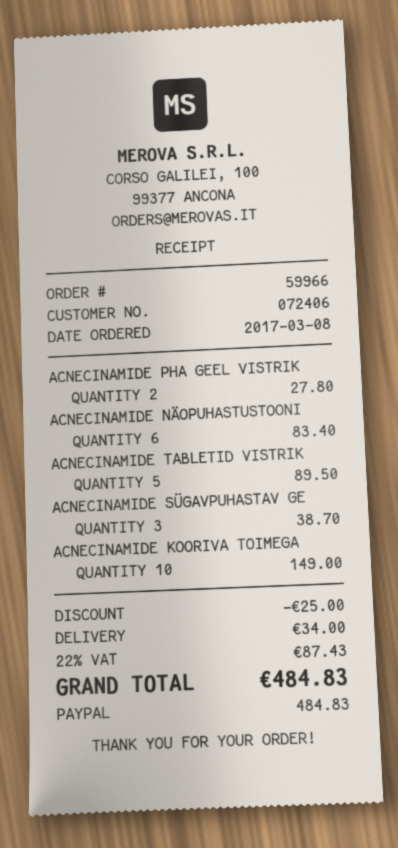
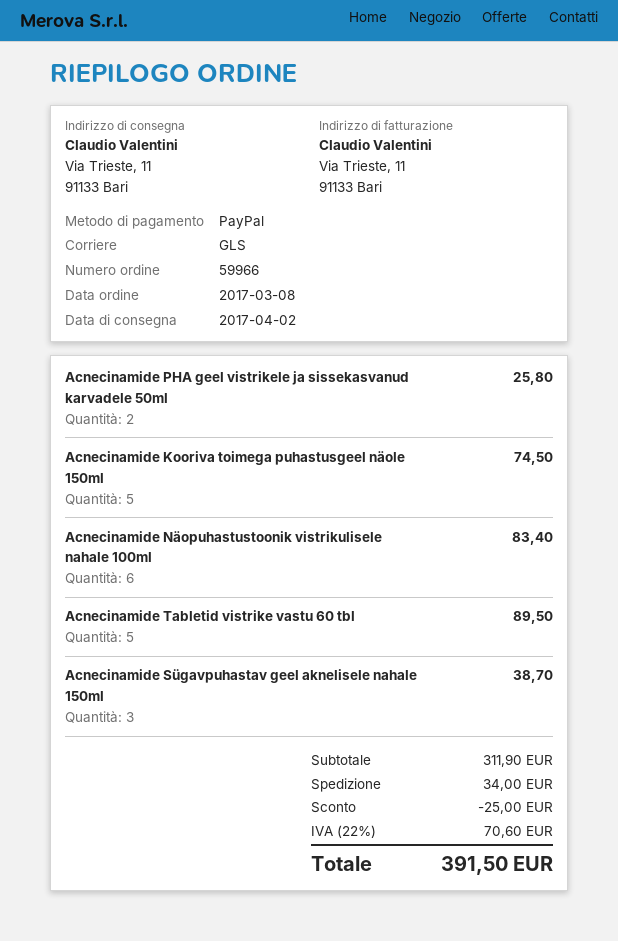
ACNECINAMIDE PHA GEEL VISTRIK: 2 for 27.80 -> 2 for 25.80
ACNECINAMIDE KOORIVA TOIMEGA: 10 for 149.00 -> 5 for 74.50
tax: 22% = 87.43 -> 22% = 70.60
total: 484.83 -> 391.50

